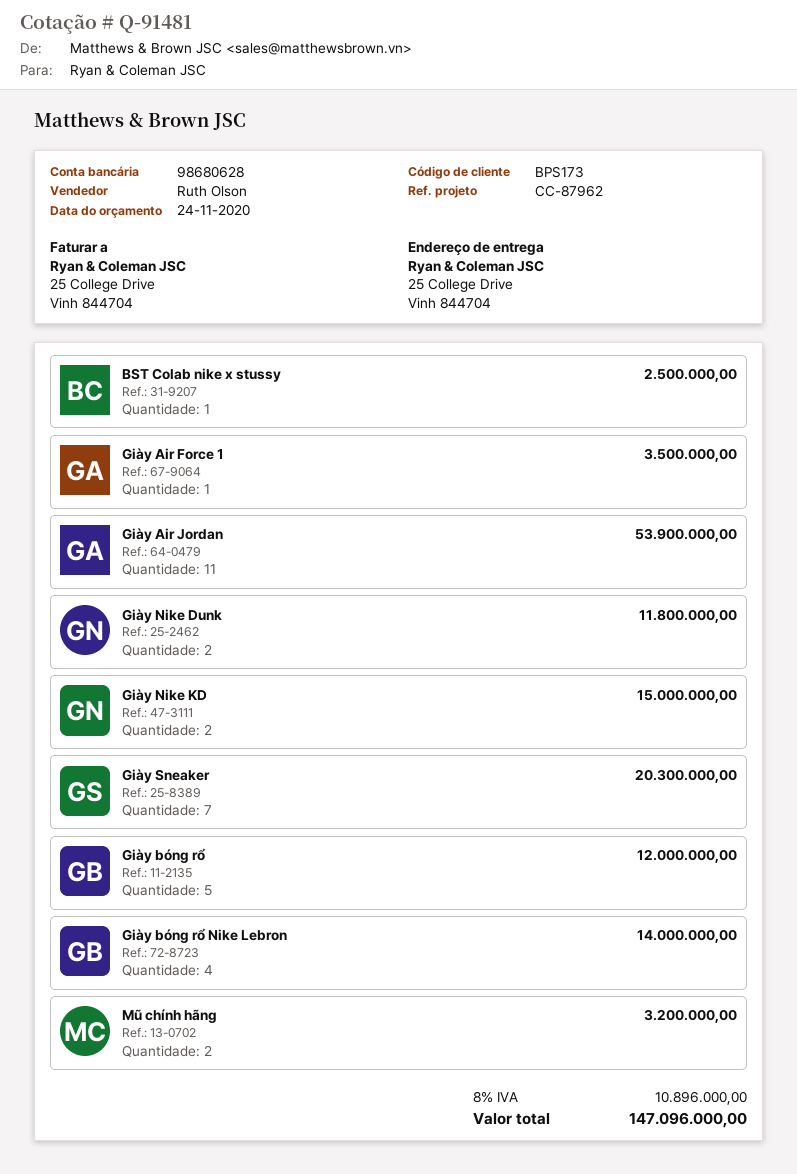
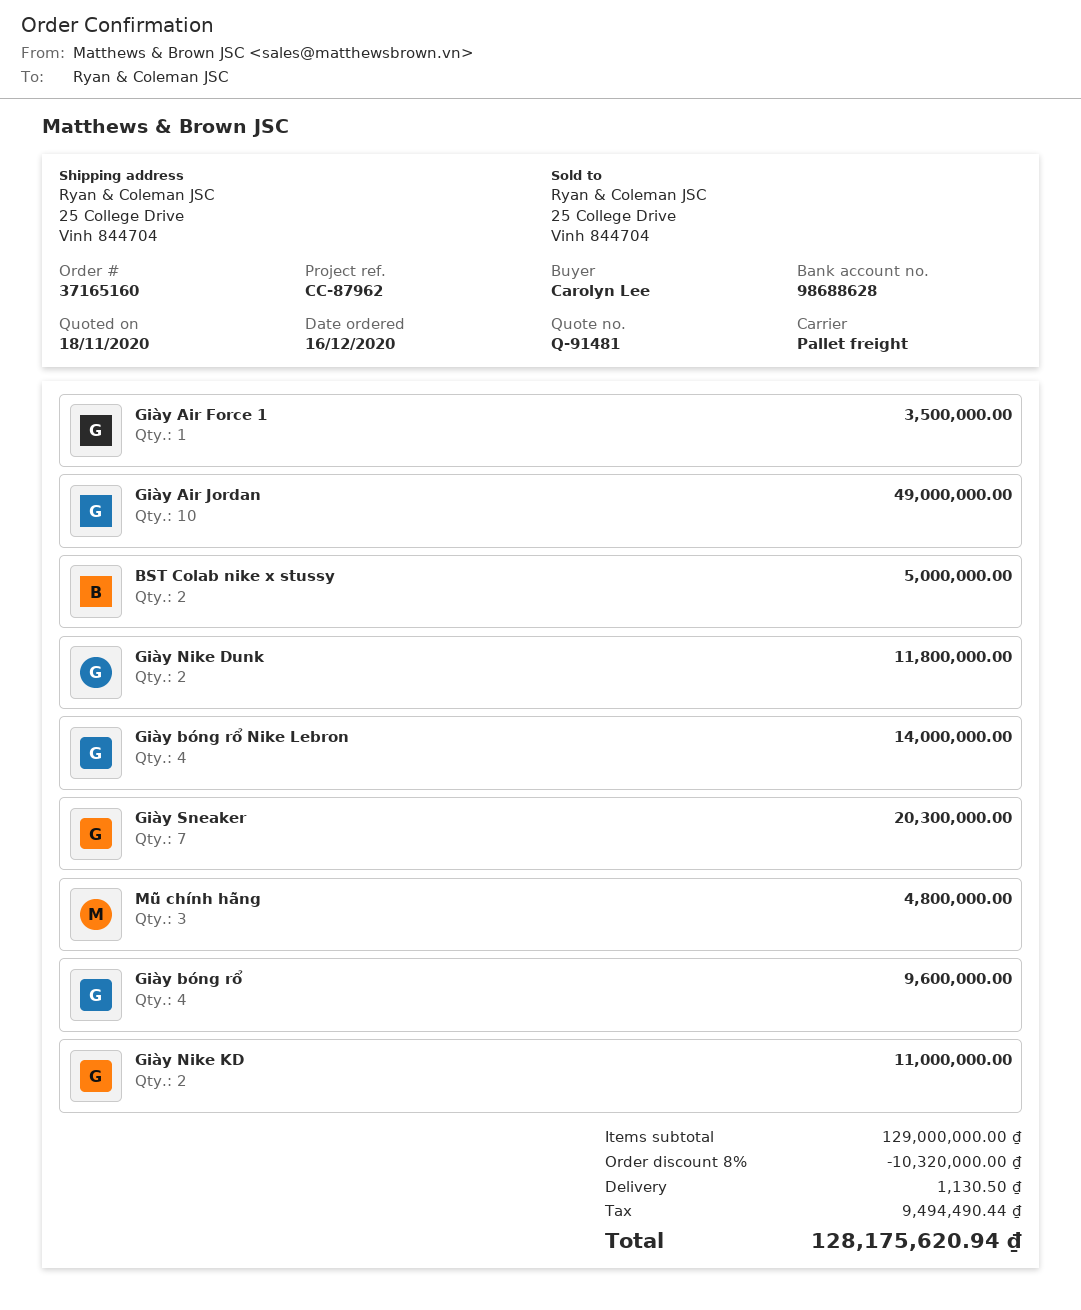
quote date: 2020-11-24 -> 2020-11-18
bank account: 98680628 -> 98688628
BST Colab nike x stussy: 1 for 2500000.00 -> 2 for 5000000.00
Giày Air Jordan: 11 for 53900000.00 -> 10 for 49000000.00
Giày Nike KD: 2 for 15000000.00 -> 2 for 11000000.00
Giày bóng rổ: 5 for 12000000.00 -> 4 for 9600000.00
Mũ chính hãng: 2 for 3200000.00 -> 3 for 4800000.00
discount: none -> 8% = 10320000.00
shipping: none -> 1130.50
tax: 10896000.00 -> 9494490.44
total: 147096000.00 -> 128175620.94

